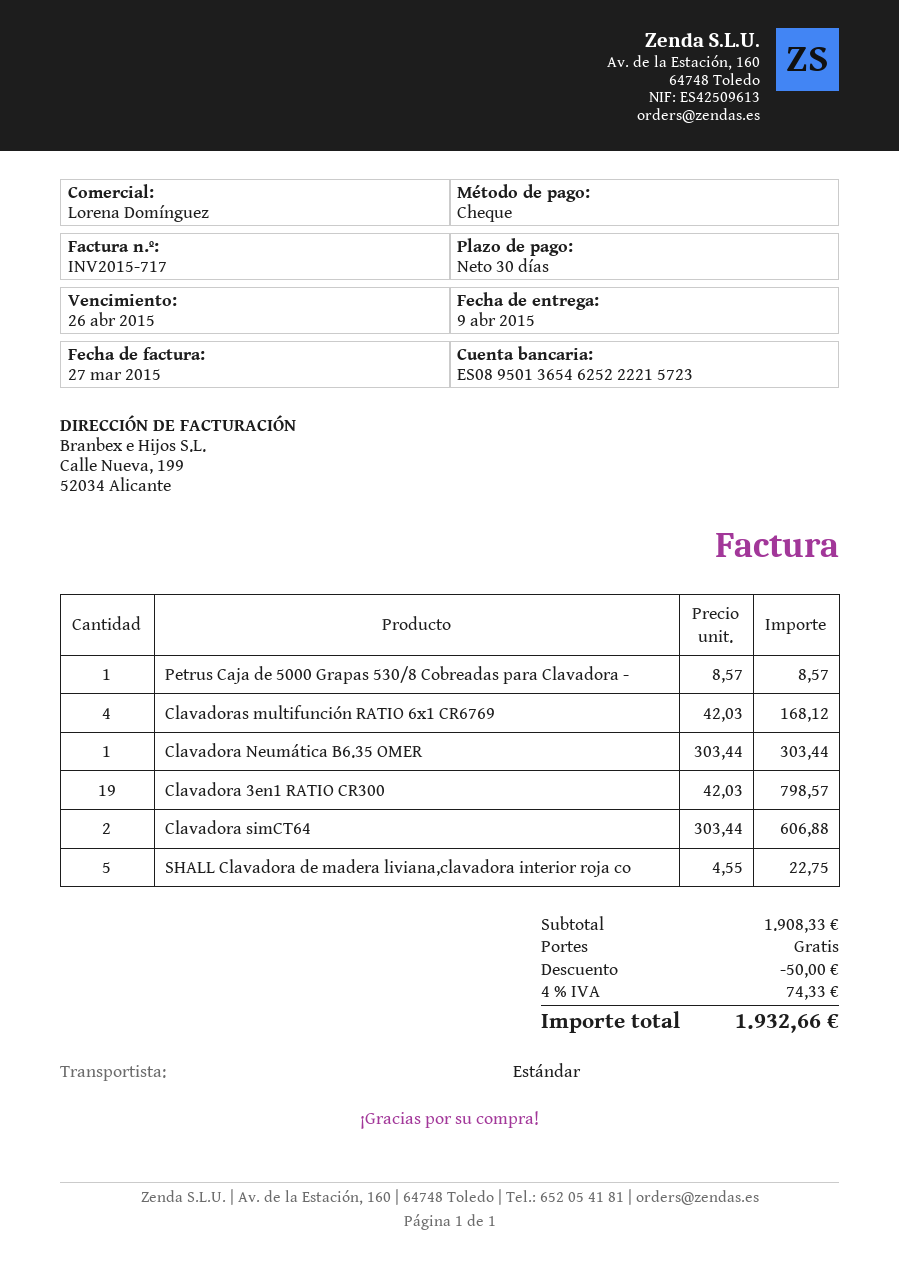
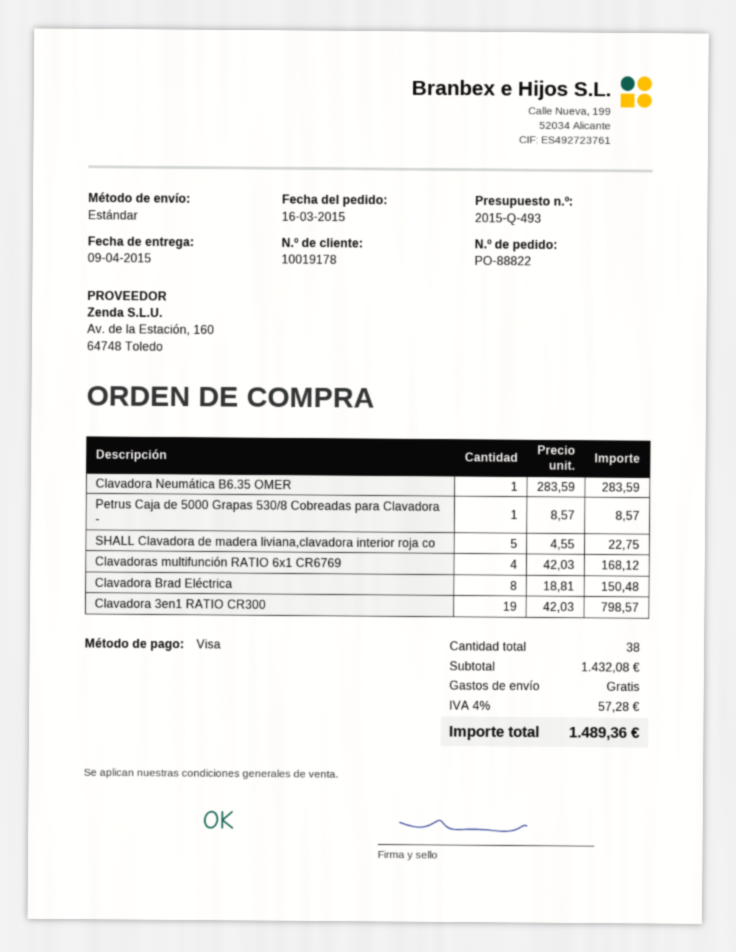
payment method: cheque -> Visa
Clavadora Neumática B6.35 OMER: 1 x 303.44 = 303.44 -> 1 x 283.59 = 283.59
Clavadora simCT64: 2 x 303.44 = 606.88 -> none
Clavadora Brad Eléctrica: none -> 8 x 18.81 = 150.48
subtotal: 1908.33 -> 1432.08
discount: 50.00 -> none
tax: 4% = 74.33 -> 4% = 57.28
total: 1932.66 -> 1489.36

